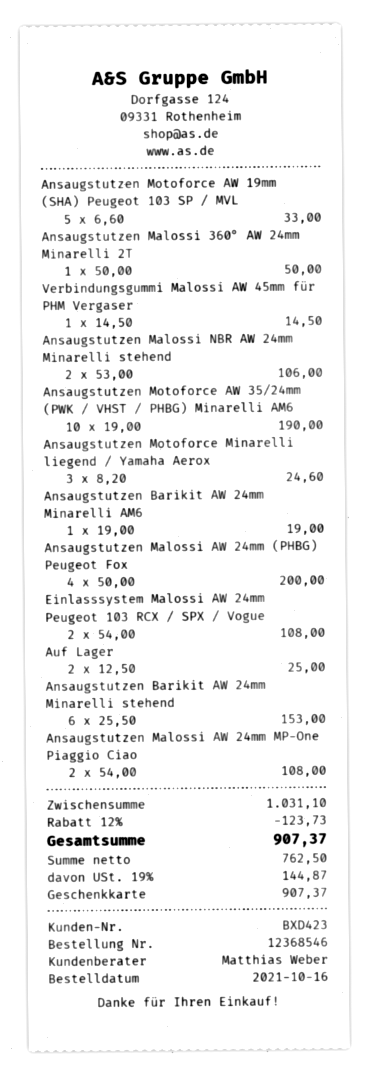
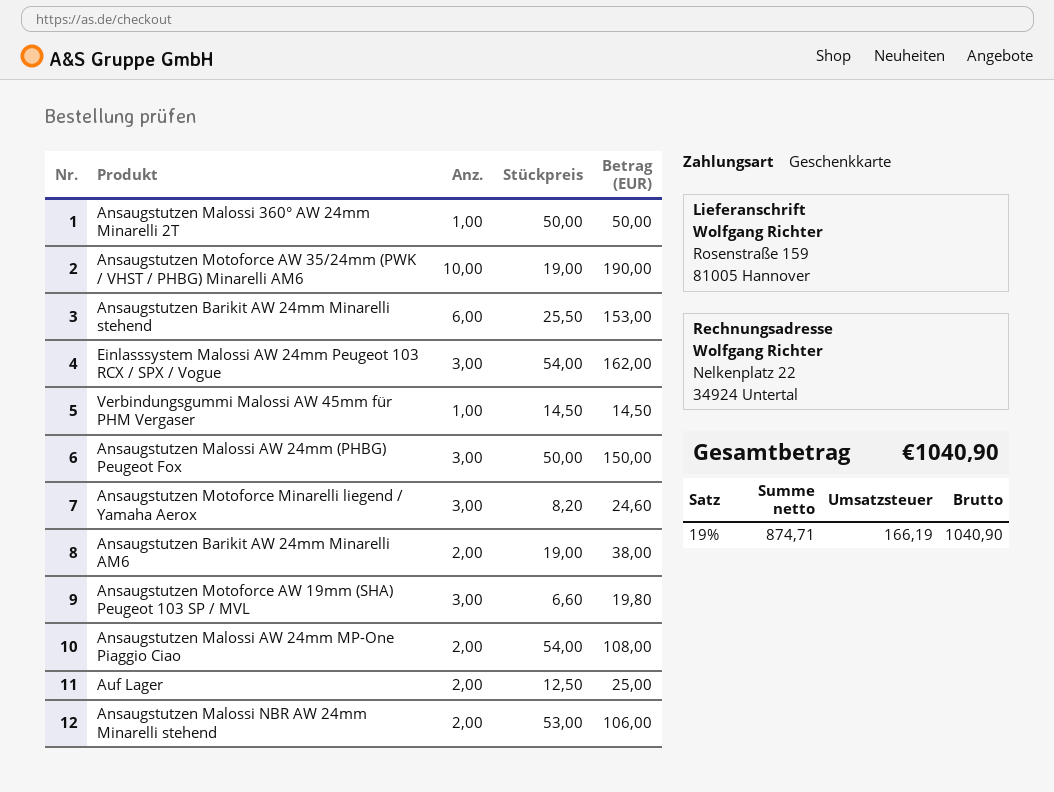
Ansaugstutzen Motoforce AW 19mm (SHA) Peugeot 103 SP / MVL: 5 x 6.60 = 33.00 -> 3 x 6.60 = 19.80
Ansaugstutzen Barikit AW 24mm Minarelli AM6: 1 x 19.00 = 19.00 -> 2 x 19.00 = 38.00
Ansaugstutzen Malossi AW 24mm (PHBG) Peugeot Fox: 4 x 50.00 = 200.00 -> 3 x 50.00 = 150.00
Einlasssystem Malossi AW 24mm Peugeot 103 RCX / SPX / Vogue: 2 x 54.00 = 108.00 -> 3 x 54.00 = 162.00
discount: 12% = 123.73 -> none
net: 762.50 -> 874.71
tax: 19% = 144.87 -> 19% = 166.19
total: 907.37 -> 1040.90

